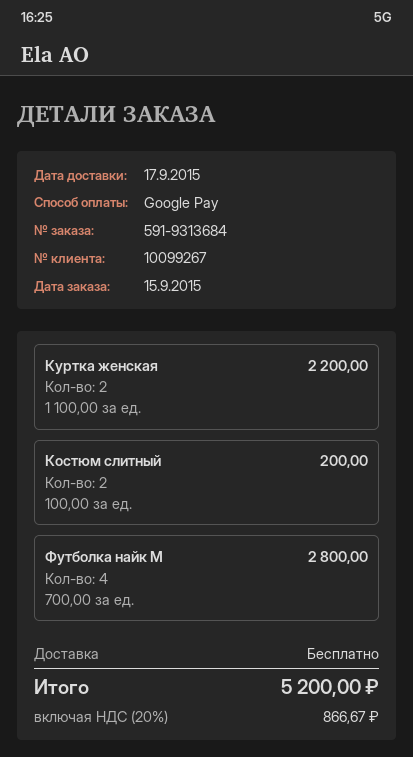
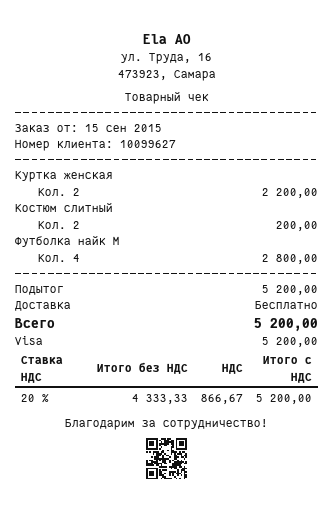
customer number: 10099267 -> 10099627
payment method: Google Pay -> Visa

